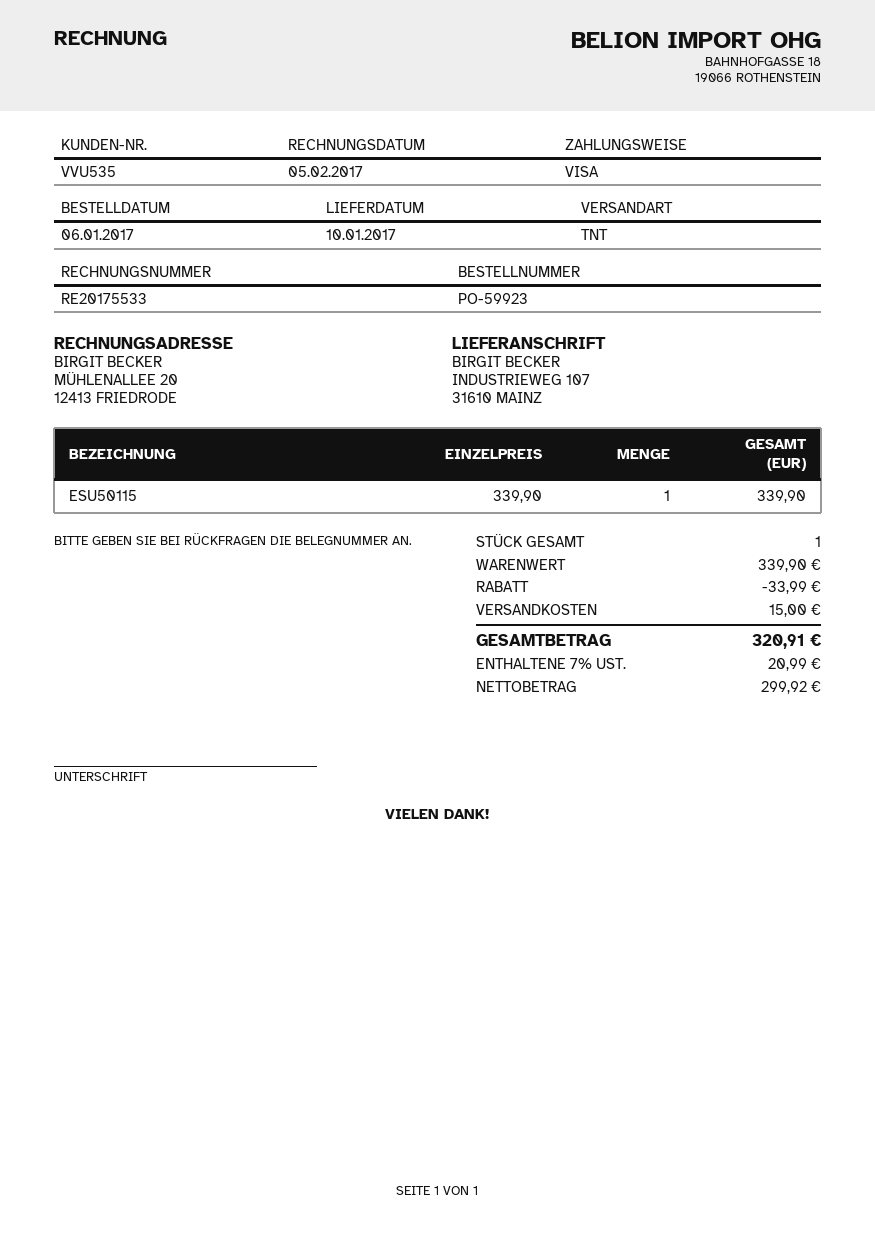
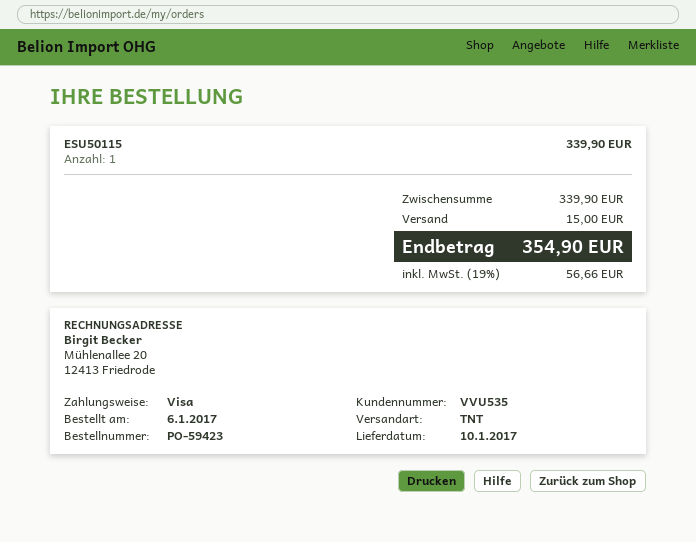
order number: PO-59923 -> PO-59423
discount: 33.99 -> none
tax: 7% = 20.99 -> 19% = 56.66
total: 320.91 -> 354.90

